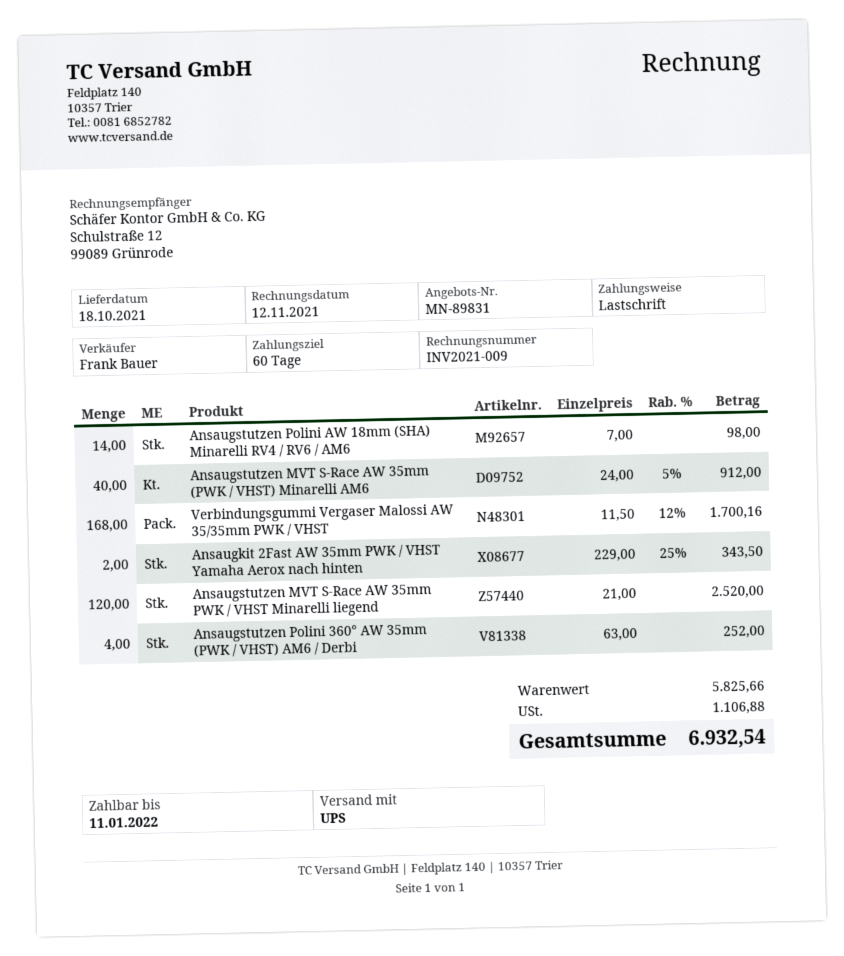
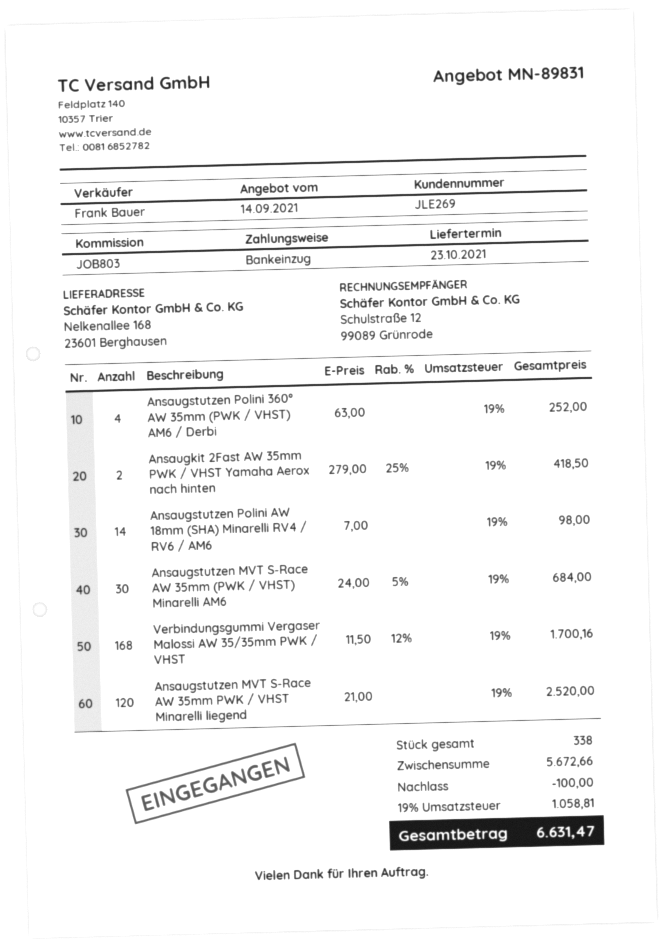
delivery date: 2021-10-18 -> 2021-10-23
Ansaugstutzen MVT S-Race AW 35mm (PWK / VHST) Minarelli AM6: 40 x 24.00 - 5% = 912.00 -> 30 x 24.00 - 5% = 684.00
Ansaugkit 2Fast AW 35mm PWK / VHST Yamaha Aerox nach hinten: 2 x 229.00 - 25% = 343.50 -> 2 x 279.00 - 25% = 418.50
subtotal: 5825.66 -> 5672.66
discount: none -> 100.00
tax: 1106.88 -> 1058.81
total: 6932.54 -> 6631.47

